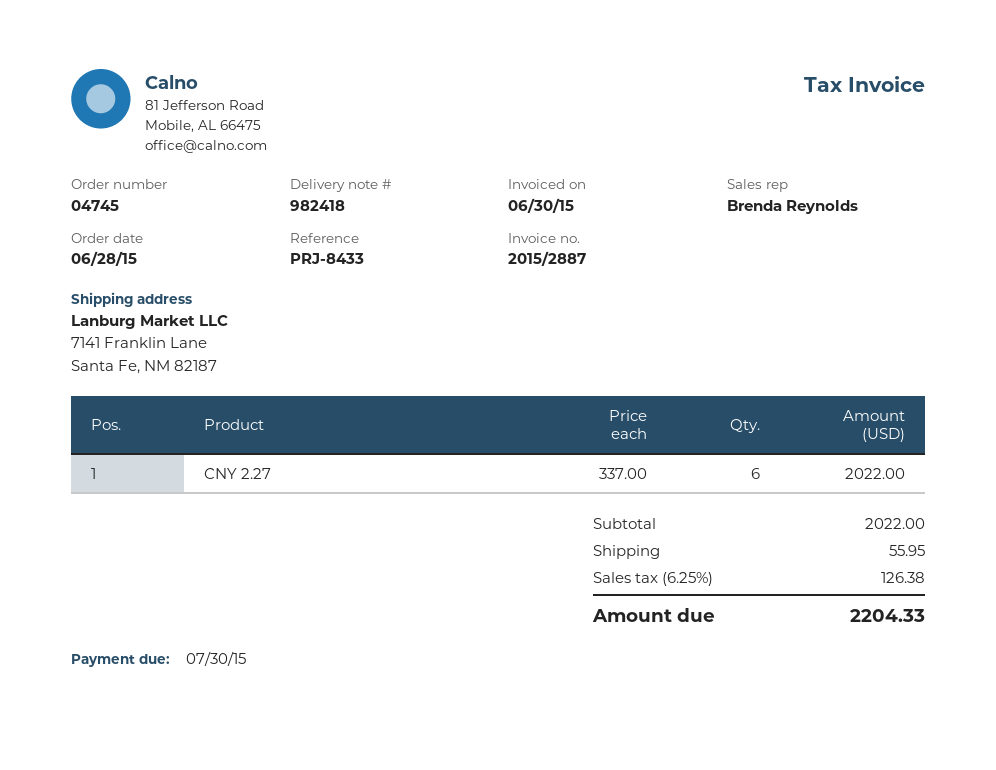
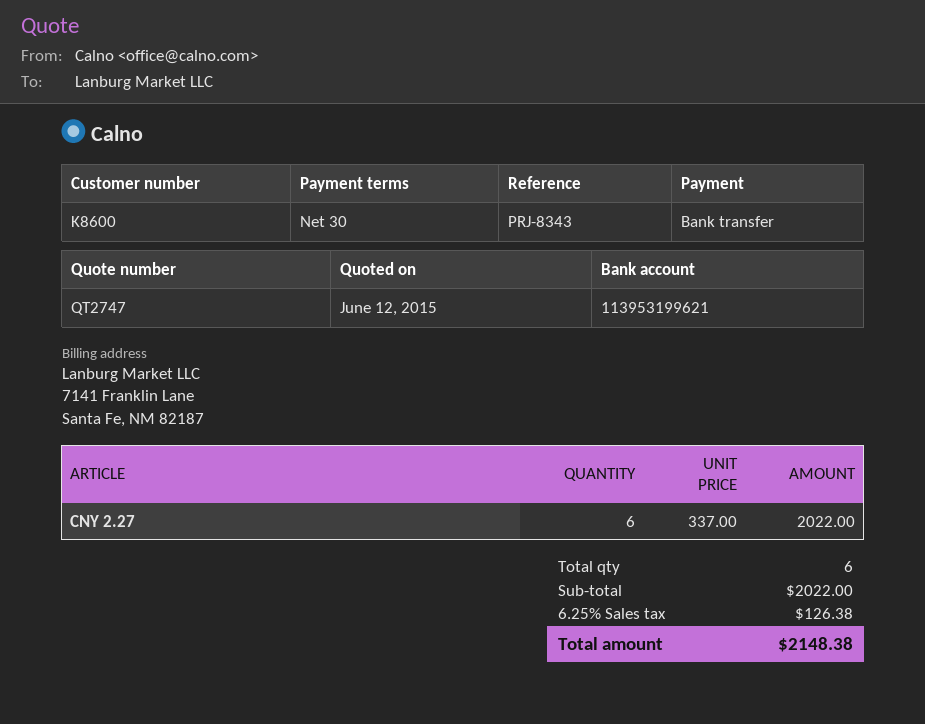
reference: PRJ-8433 -> PRJ-8343
shipping: 55.95 -> none
total: 2204.33 -> 2148.38

